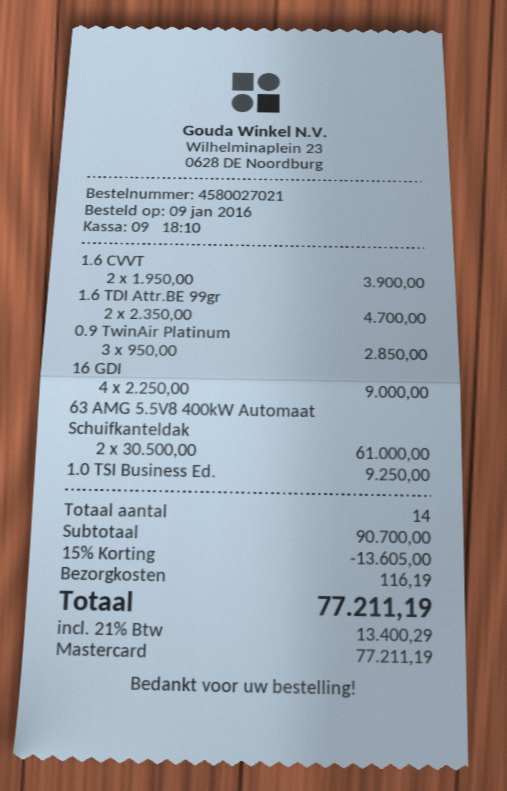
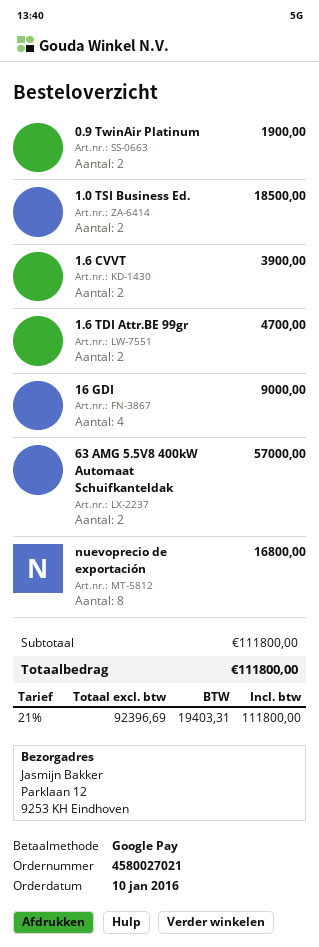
order date: 2016-01-09 -> 2016-01-10
payment method: Mastercard -> Google Pay
0.9 TwinAir Platinum: 3 for 2850.00 -> 2 for 1900.00
63 AMG 5.5V8 400kW Automaat Schuifkanteldak: 2 for 61000.00 -> 2 for 57000.00
1.0 TSI Business Ed.: 1 for 9250.00 -> 2 for 18500.00
nuevoprecio de exportación: none -> 8 for 16800.00
subtotal: 90700.00 -> 111800.00
discount: 15% = 13605.00 -> none
shipping: 116.19 -> none
tax: 21% = 13400.29 -> 21% = 19403.31
total: 77211.19 -> 111800.00

